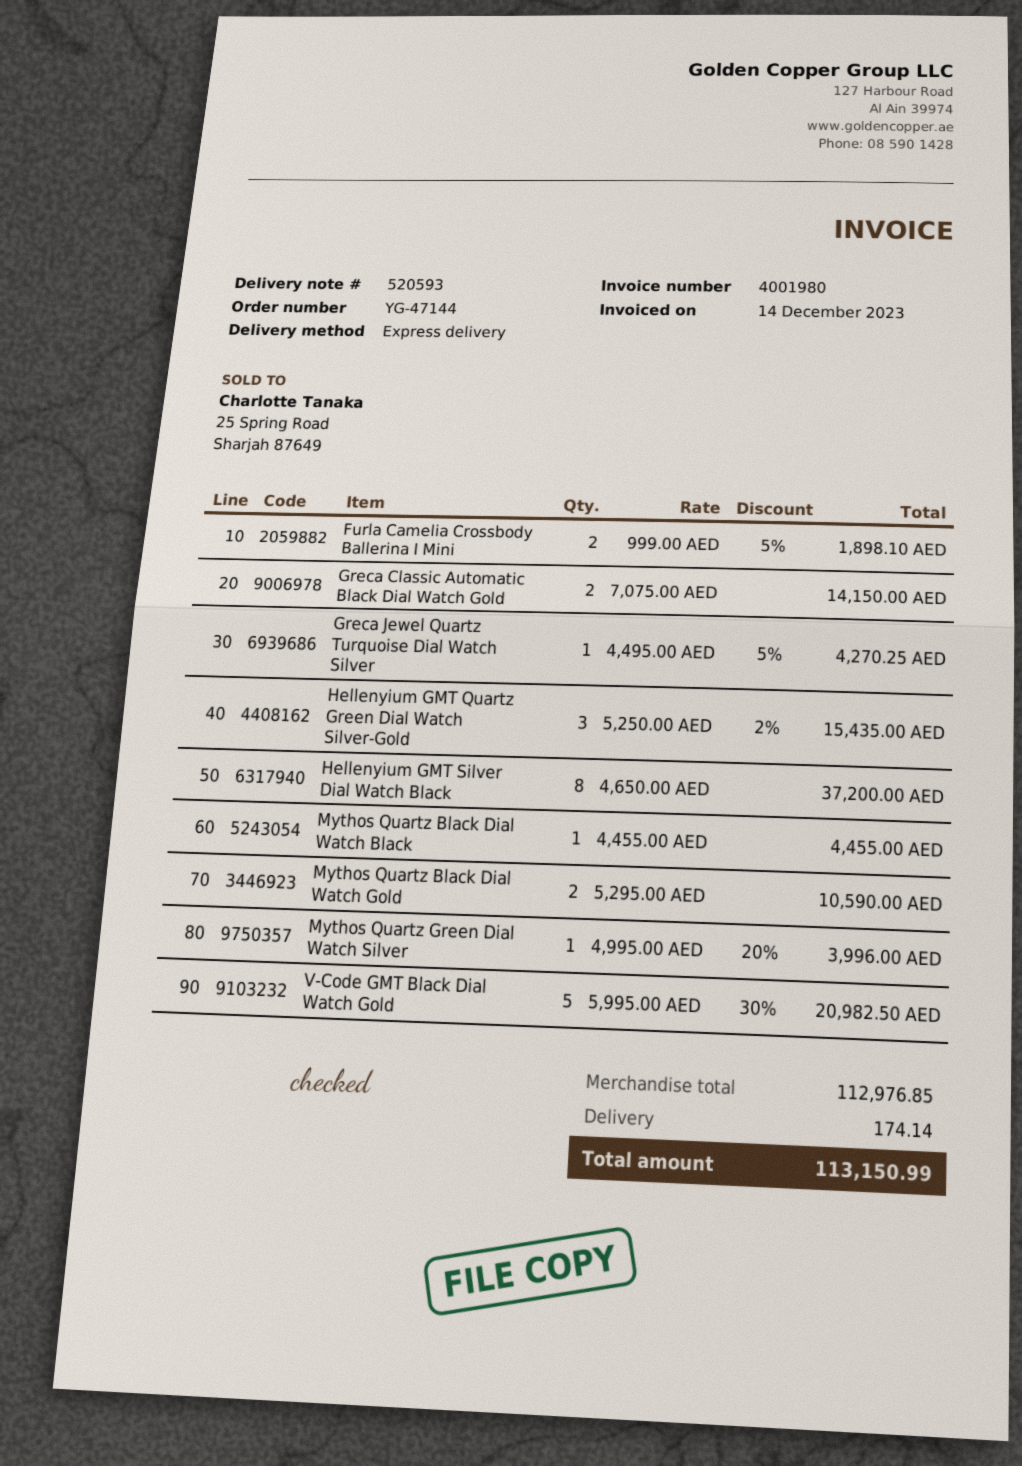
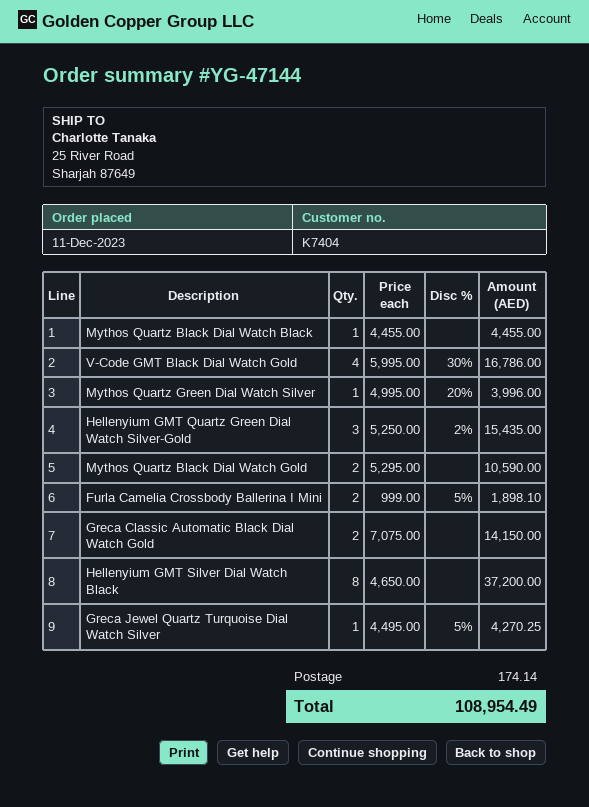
V-Code GMT Black Dial Watch Gold: 5 x 5995.00 - 30% = 20982.50 -> 4 x 5995.00 - 30% = 16786.00
total: 113150.99 -> 108954.49

